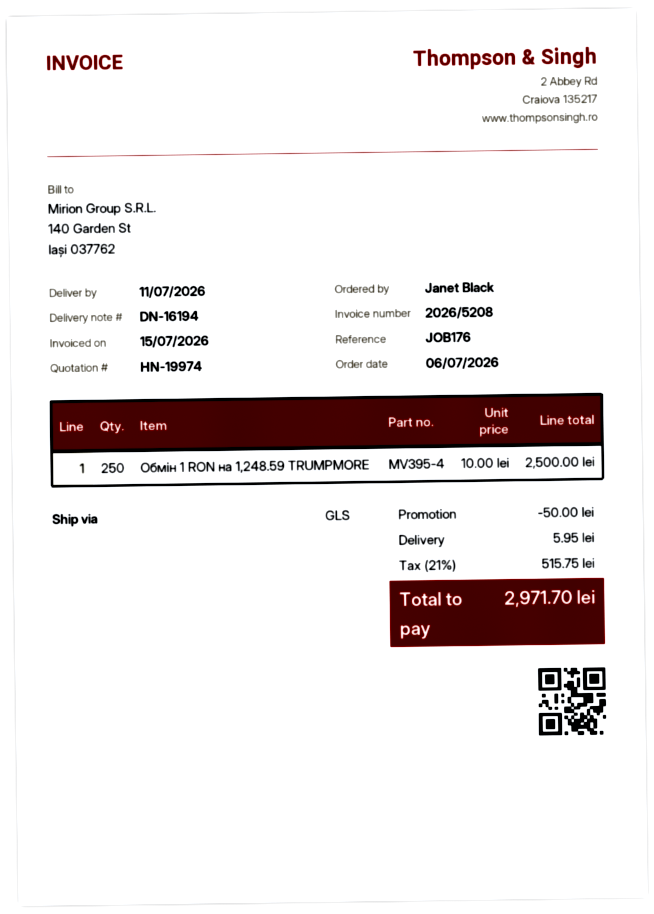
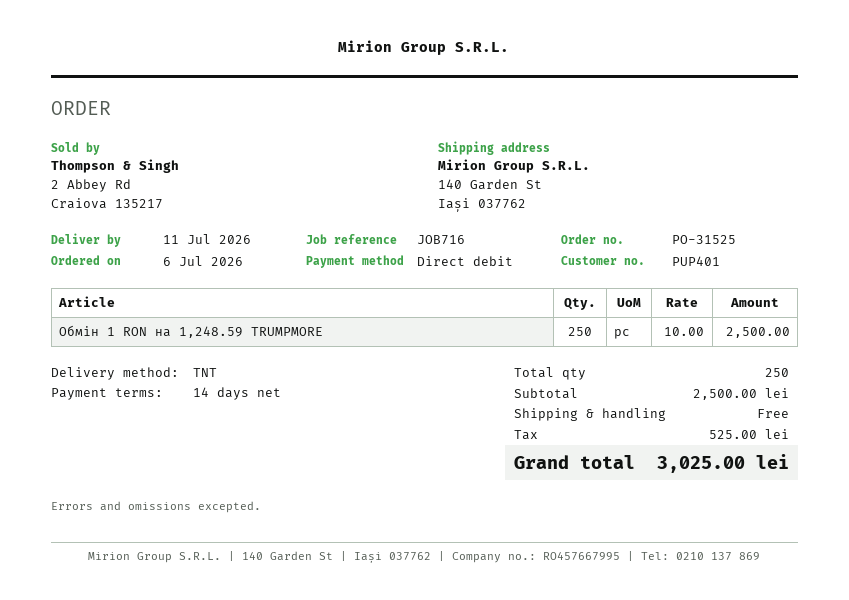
reference: JOB176 -> JOB716
shipping method: GLS -> TNT
discount: 50.00 -> none
shipping: 5.95 -> 0.00
tax: 515.75 -> 525.00
total: 2971.70 -> 3025.00

